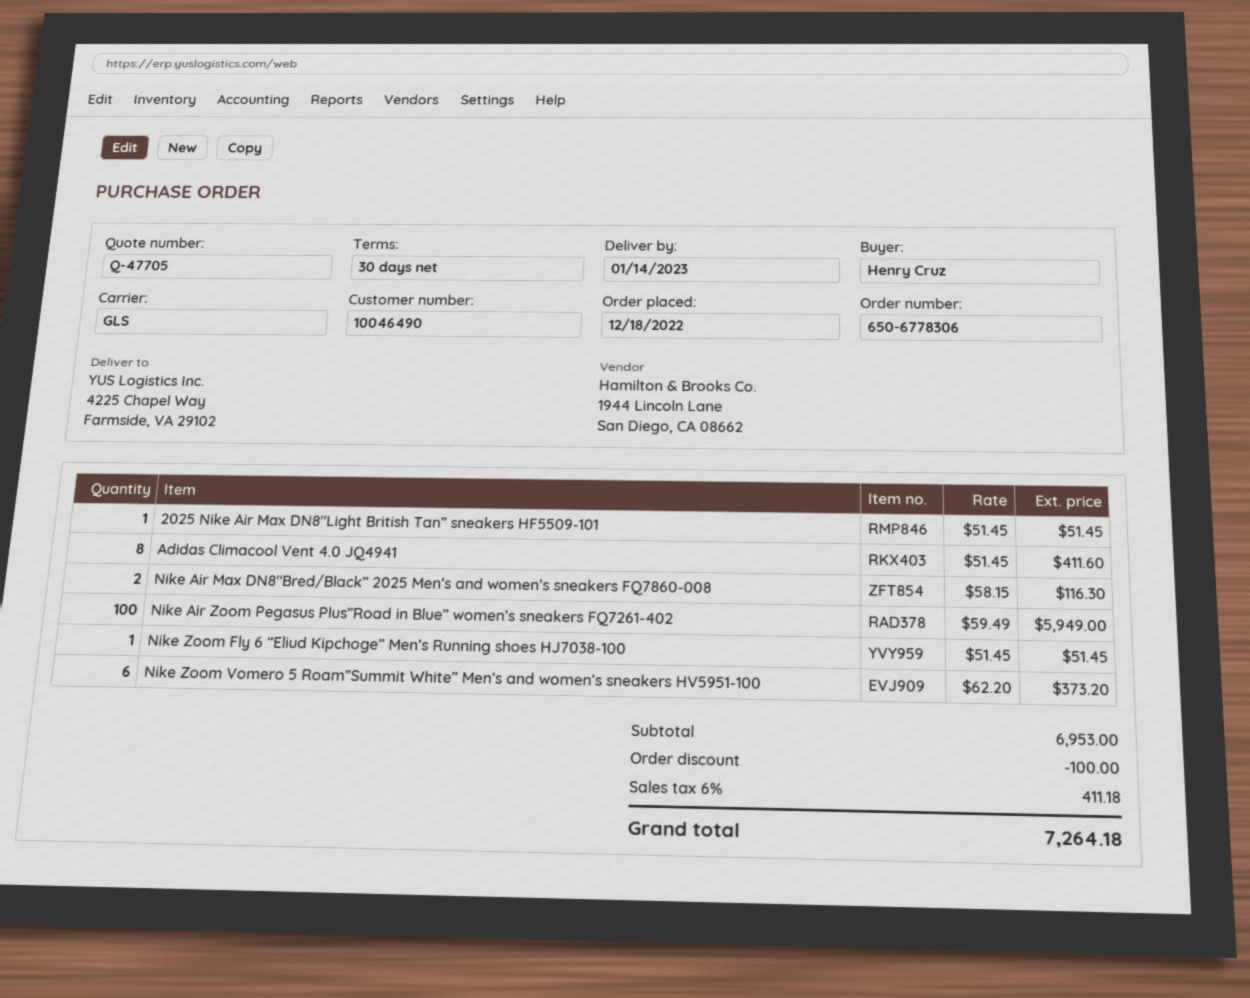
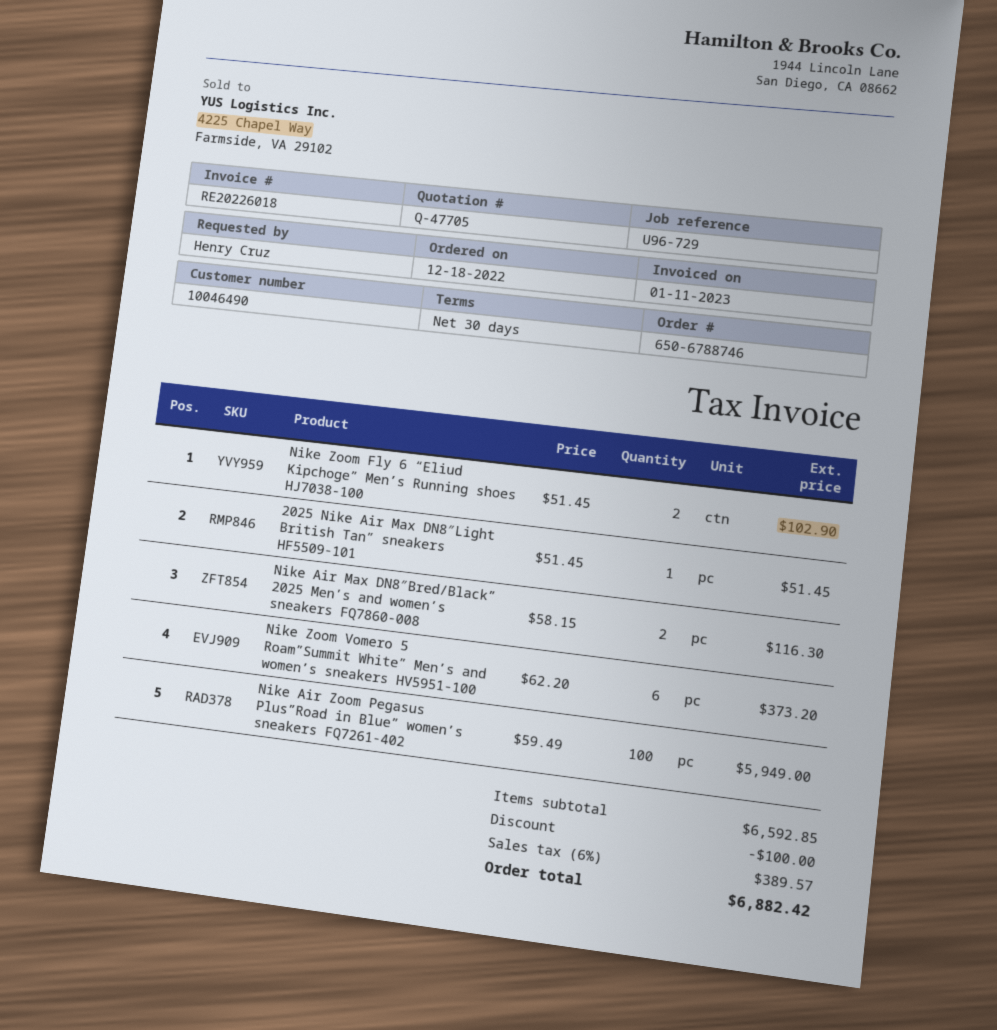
order number: 650-6778306 -> 650-6788746
Adidas Climacool Vent 4.0 JQ4941: 8 x 51.45 = 411.60 -> none
Nike Zoom Fly 6 “Eliud Kipchoge” Men’s Running shoes HJ7038-100: 1 x 51.45 = 51.45 -> 2 x 51.45 = 102.90
subtotal: 6953.00 -> 6592.85
tax: 6% = 411.18 -> 6% = 389.57
total: 7264.18 -> 6882.42

